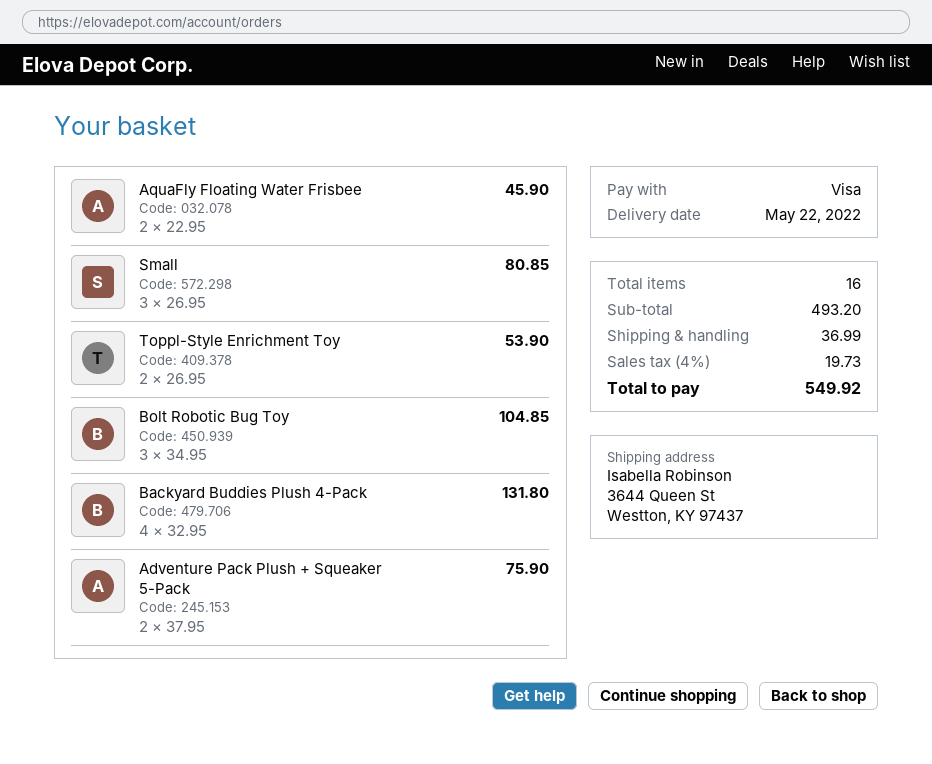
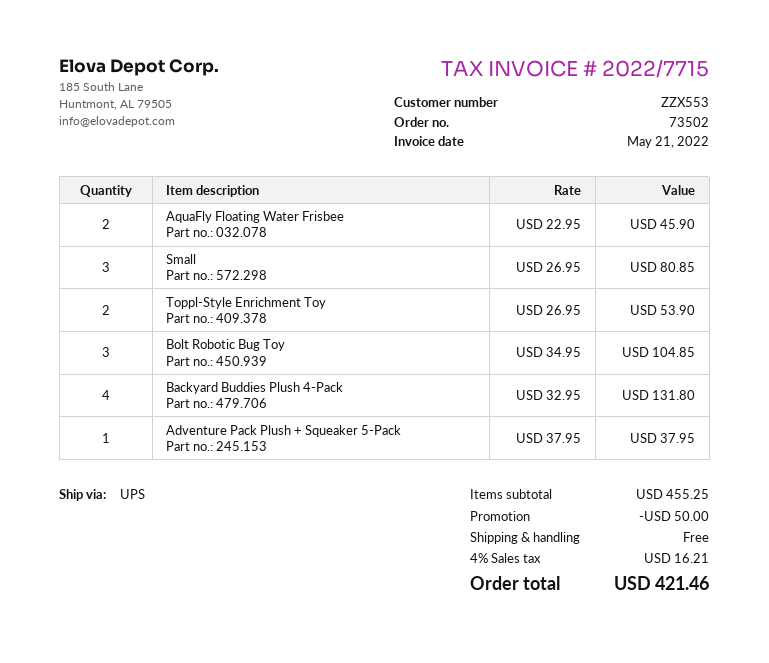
Adventure Pack Plush + Squeaker 5-Pack: 2 x 37.95 = 75.90 -> 1 x 37.95 = 37.95
subtotal: 493.20 -> 455.25
discount: none -> 50.00
shipping: 36.99 -> 0.00
tax: 4% = 19.73 -> 4% = 16.21
total: 549.92 -> 421.46

